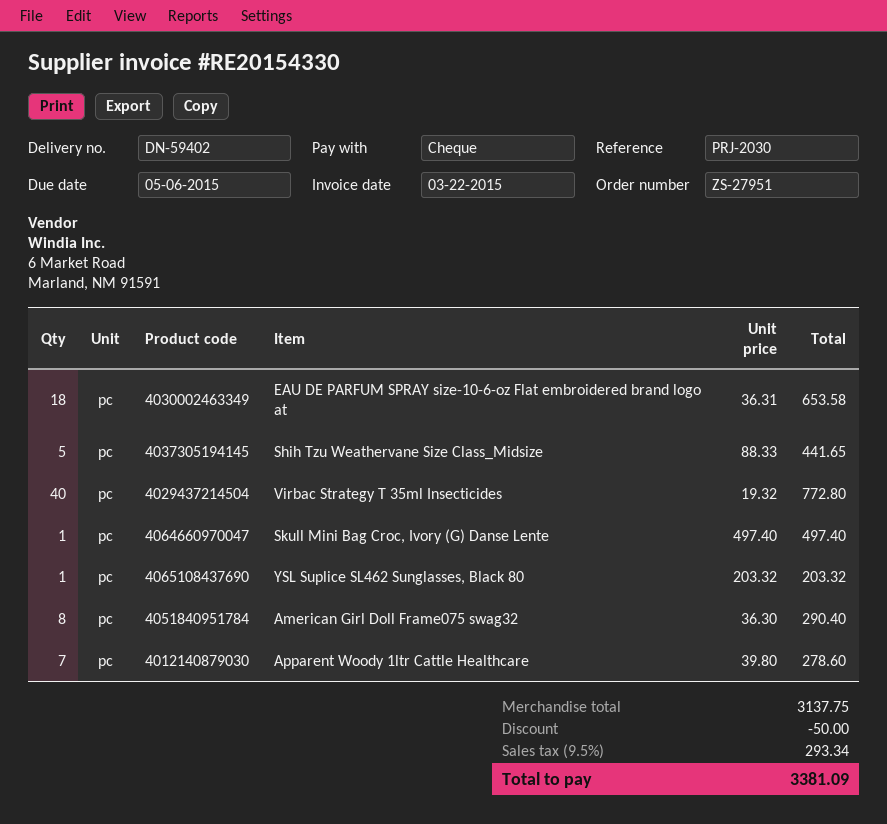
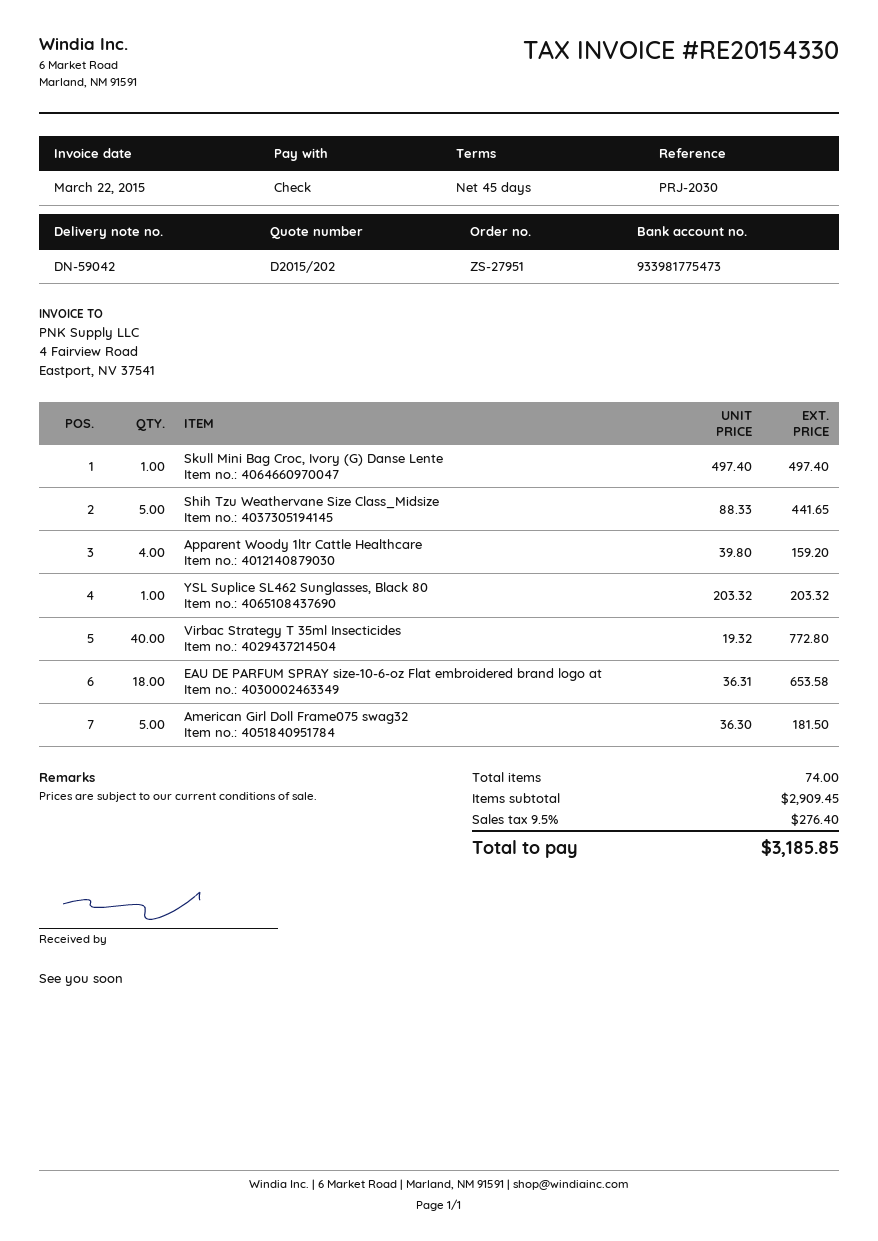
delivery note number: DN-59402 -> DN-59042
American Girl Doll Frame075 swag32: 8 x 36.30 = 290.40 -> 5 x 36.30 = 181.50
Apparent Woody 1ltr Cattle Healthcare: 7 x 39.80 = 278.60 -> 4 x 39.80 = 159.20
subtotal: 3137.75 -> 2909.45
discount: 50.00 -> none
tax: 9.5% = 293.34 -> 9.5% = 276.40
total: 3381.09 -> 3185.85

